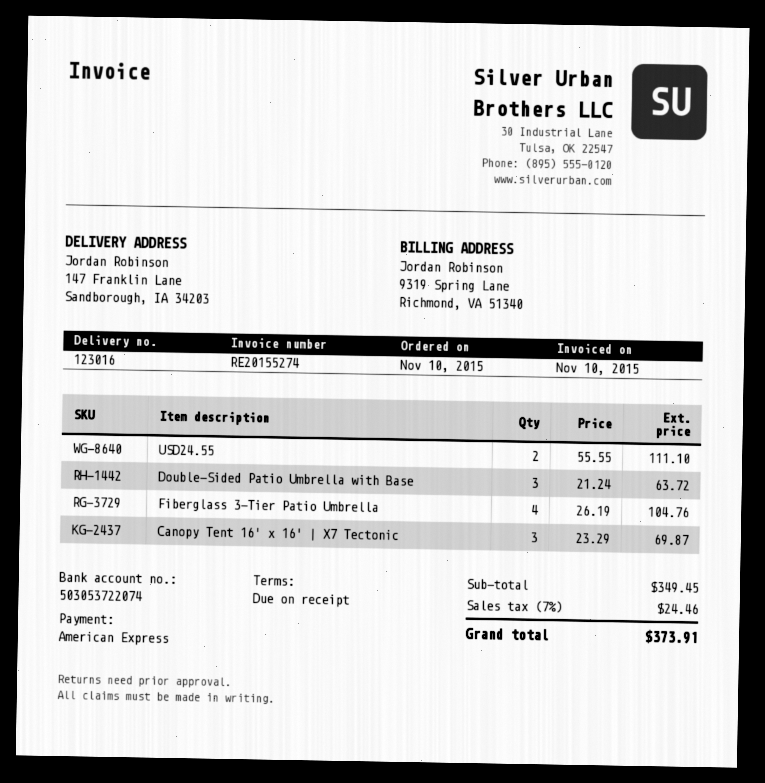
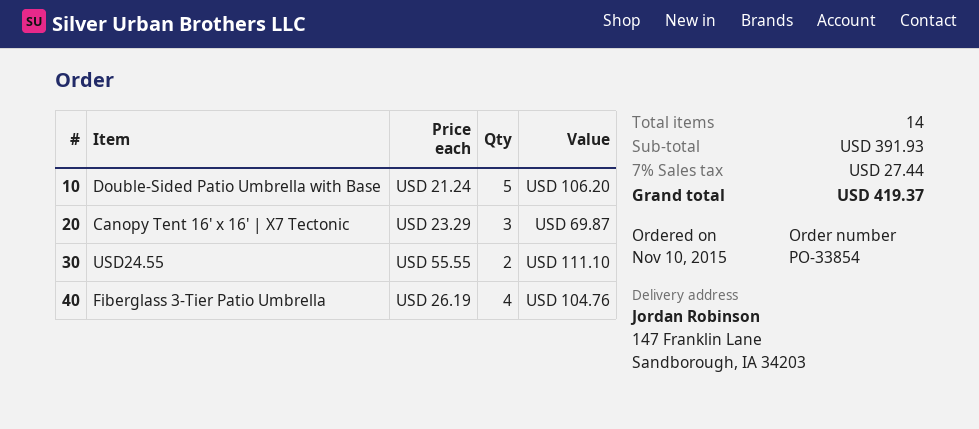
Double‑Sided Patio Umbrella with Base: 3 x 21.24 = 63.72 -> 5 x 21.24 = 106.20
subtotal: 349.45 -> 391.93
tax: 7% = 24.46 -> 7% = 27.44
total: 373.91 -> 419.37

